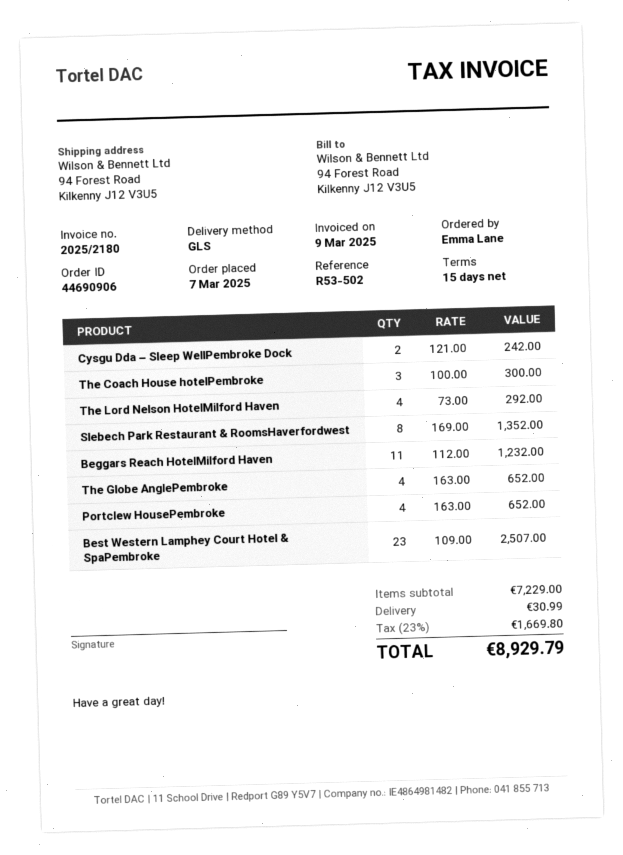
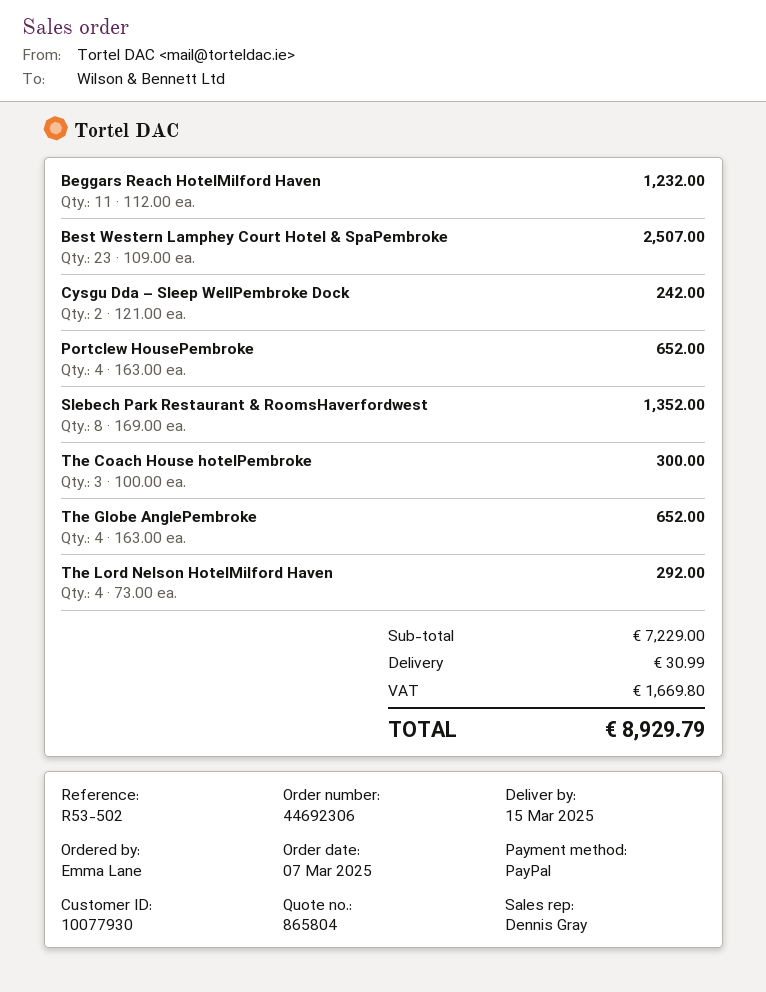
order number: 44690906 -> 44692306

